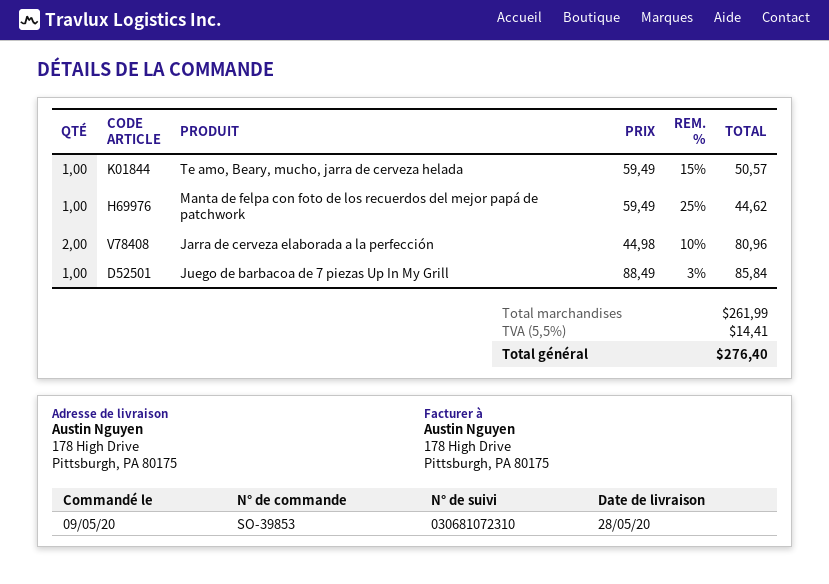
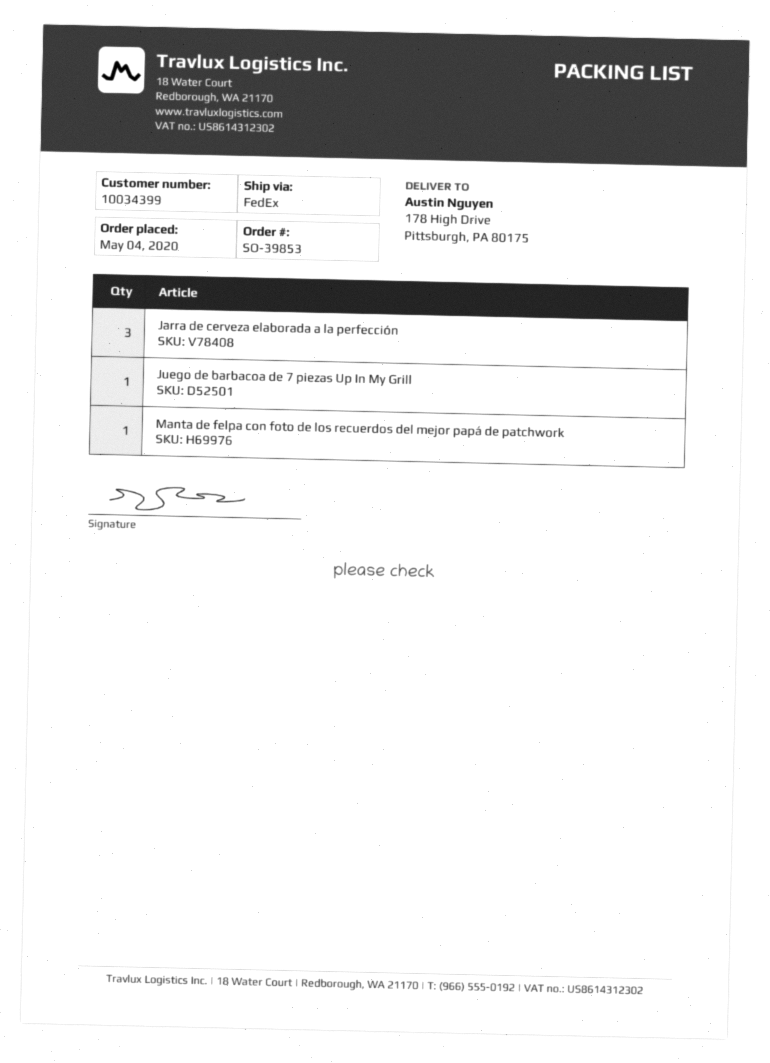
order date: 2020-05-09 -> 2020-05-04
Te amo, Beary, mucho, jarra de cerveza helada: 1 -> none
Jarra de cerveza elaborada a la perfección: 2 -> 3

